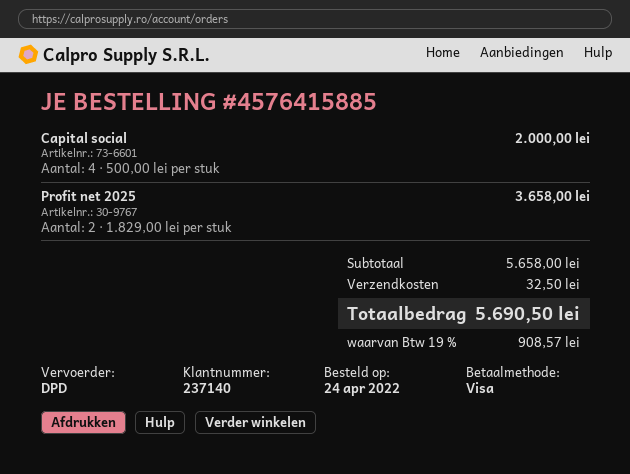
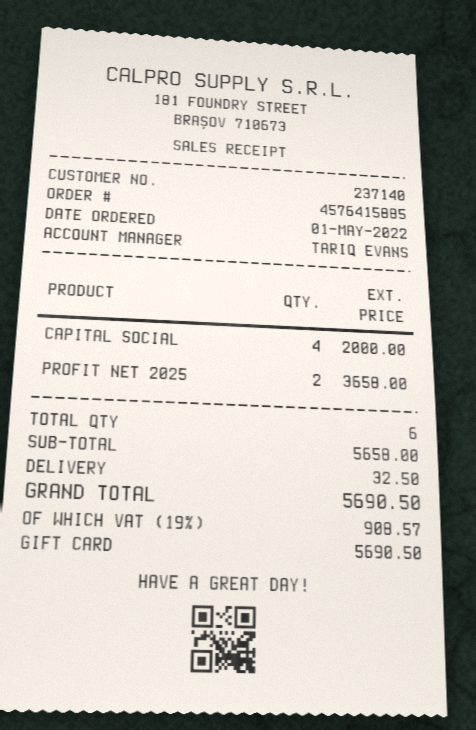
order date: 2022-04-24 -> 2022-05-01
payment method: Visa -> gift card

